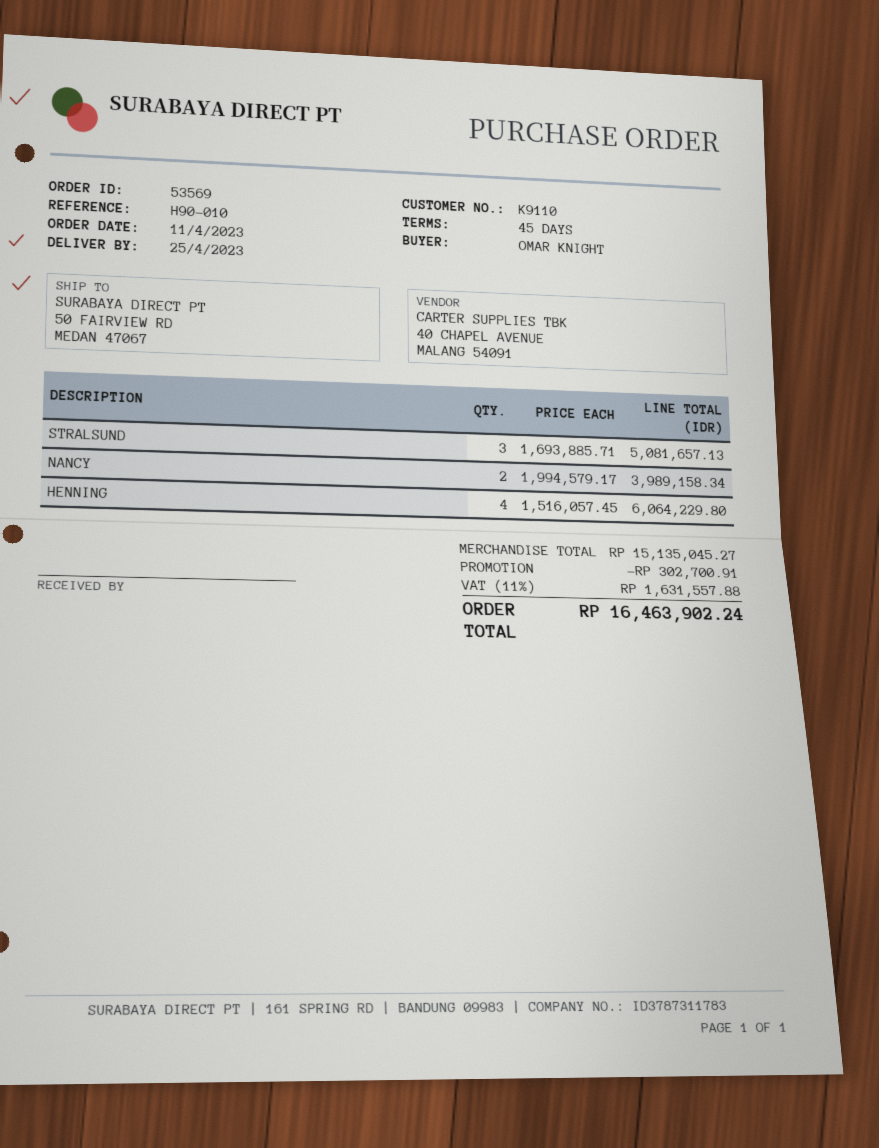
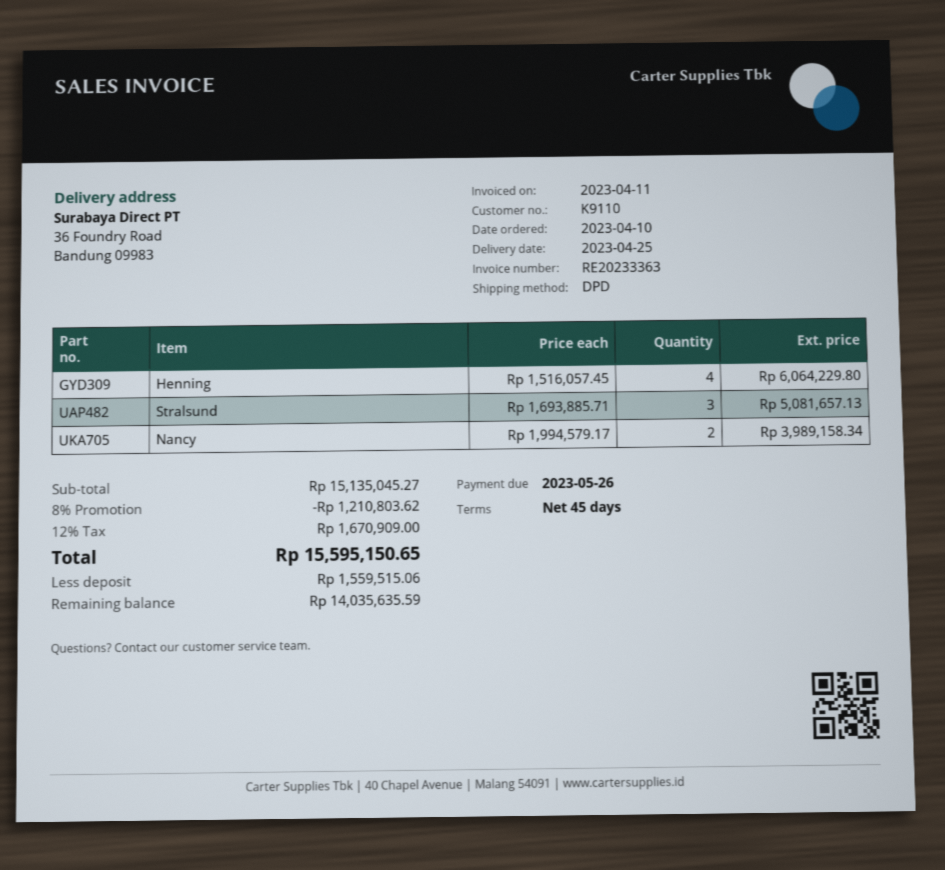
order date: 2023-04-11 -> 2023-04-10
ship to: 50 FAIRVIEW RD, MEDAN 47067 -> 36 Foundry Road, Bandung 09983
discount: 302700.91 -> 1210803.62
tax: 11% = 1631557.88 -> 12% = 1670909.00
total: 16463902.24 -> 15595150.65

